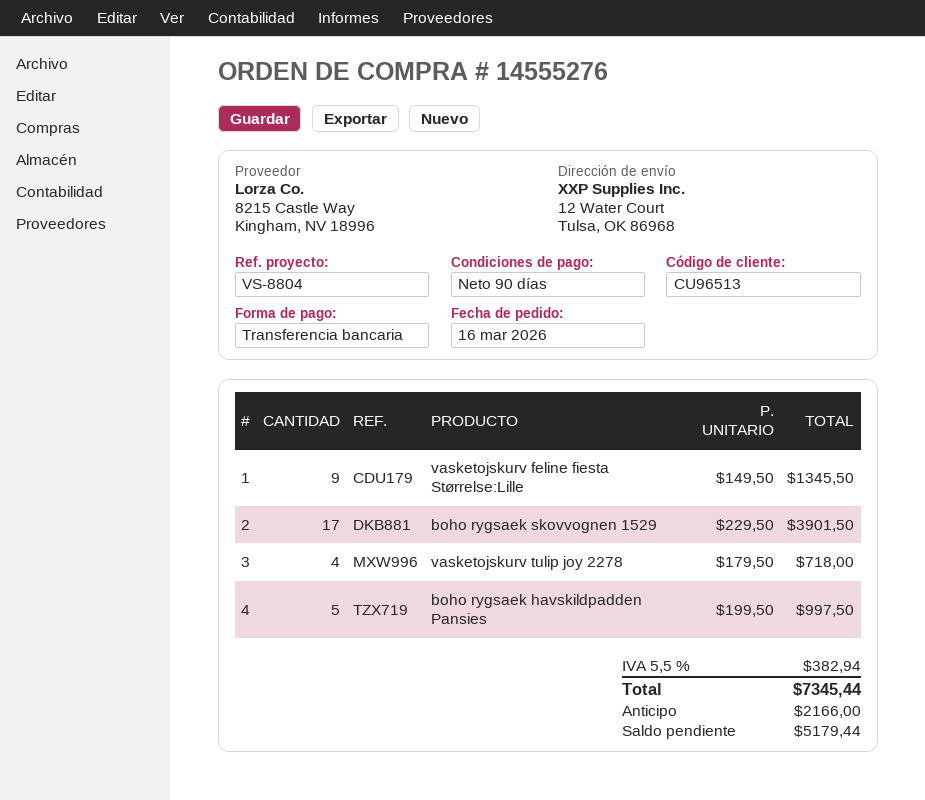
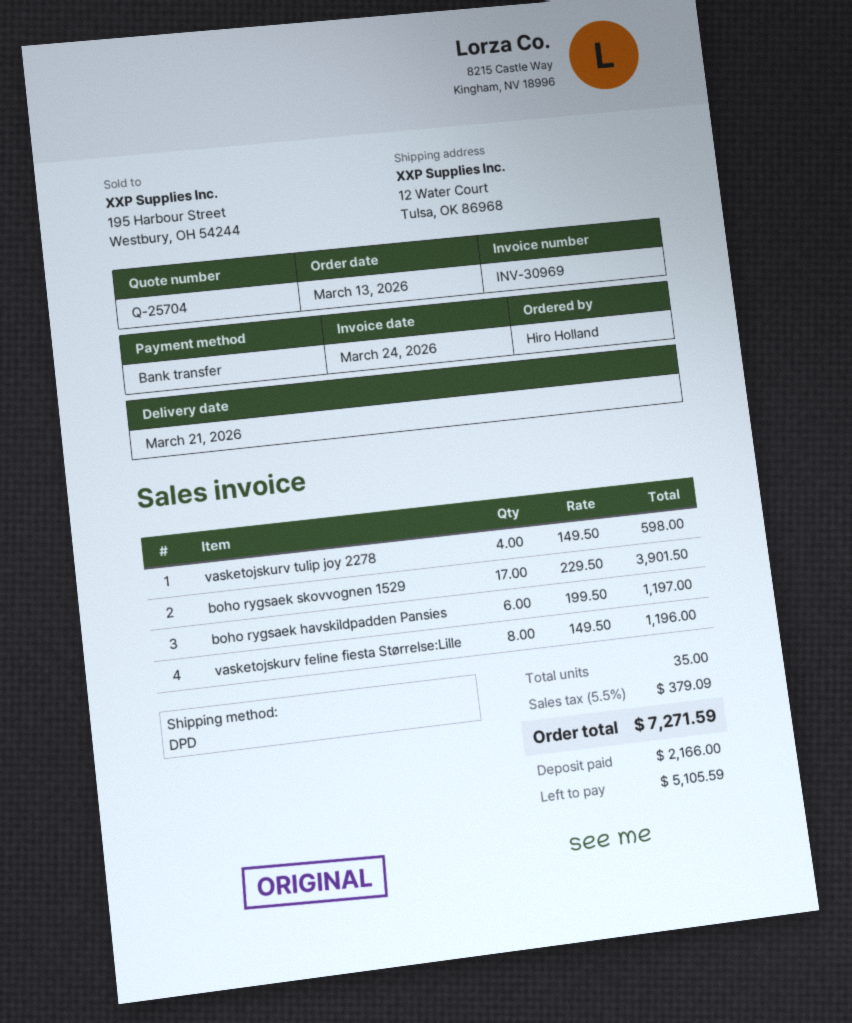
order date: 2026-03-16 -> 2026-03-13
vasketojskurv feline fiesta Størrelse:Lille: 9 x 149.50 = 1345.50 -> 8 x 149.50 = 1196.00
vasketojskurv tulip joy 2278: 4 x 179.50 = 718.00 -> 4 x 149.50 = 598.00
boho rygsaek havskildpadden Pansies: 5 x 199.50 = 997.50 -> 6 x 199.50 = 1197.00
tax: 5.5% = 382.94 -> 5.5% = 379.09
total: 7345.44 -> 7271.59
balance: 5179.44 -> 5105.59

